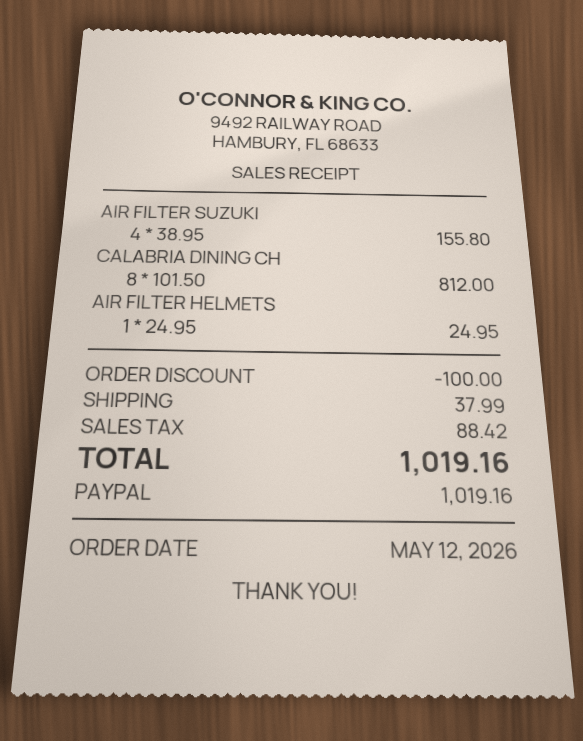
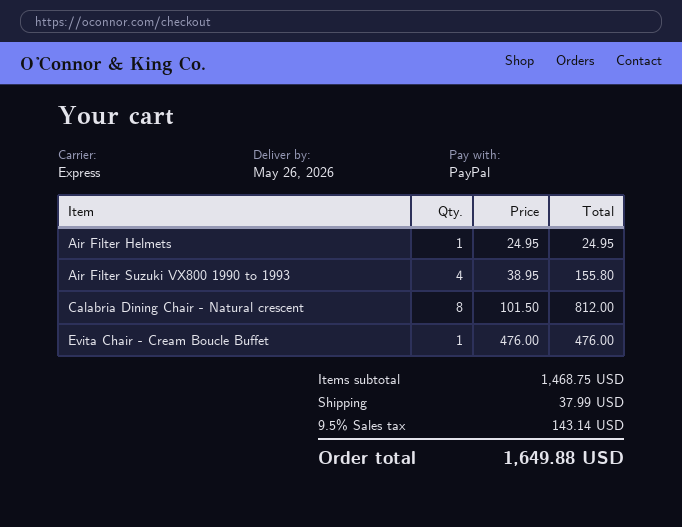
Evita Chair - Cream Boucle Buffet: none -> 1 x 476.00 = 476.00
discount: 100.00 -> none
tax: 88.42 -> 143.14
total: 1019.16 -> 1649.88

